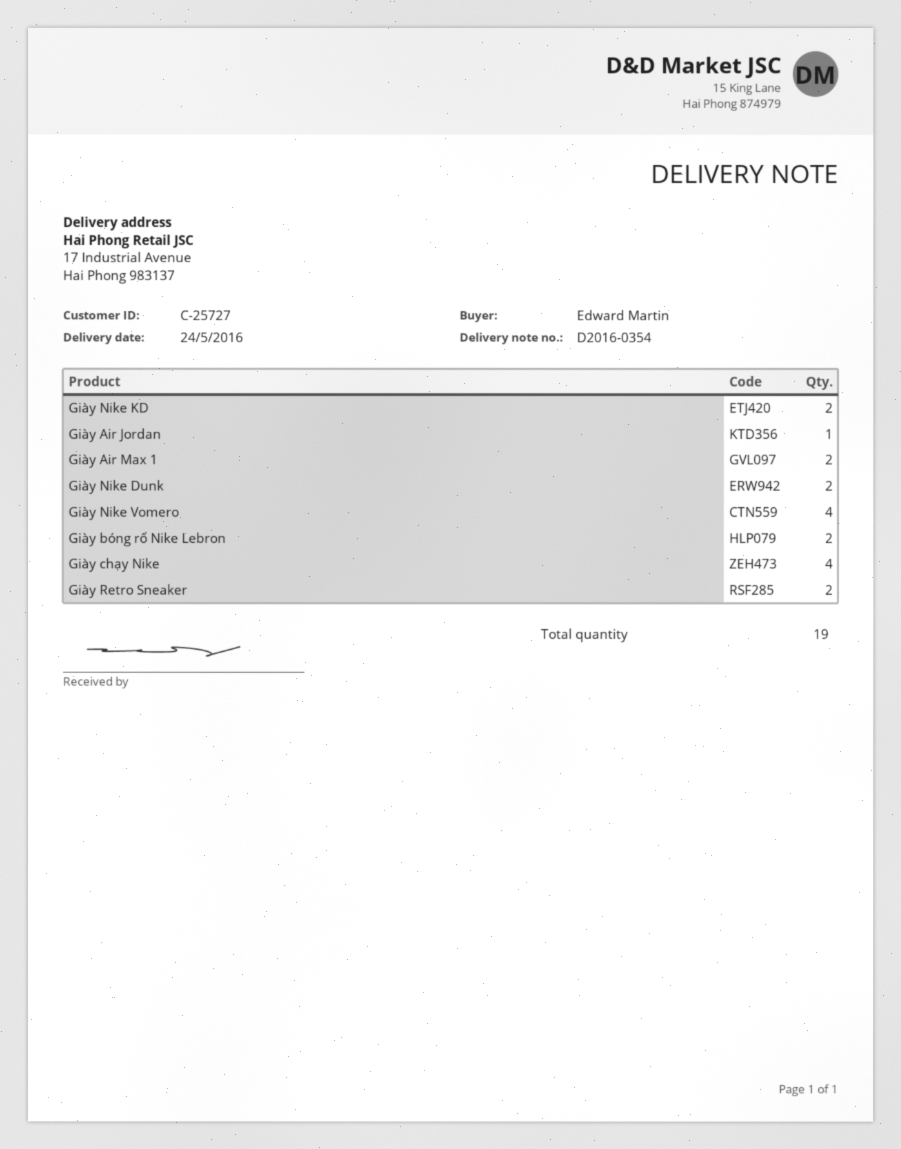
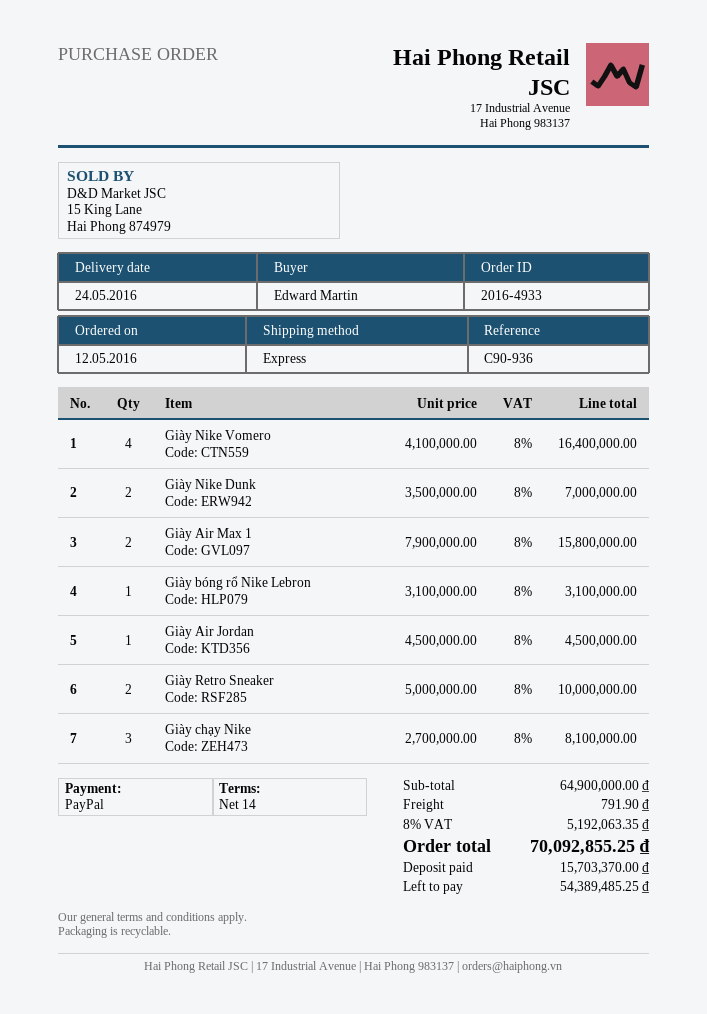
Giày Nike KD: 2 -> none
Giày bóng rổ Nike Lebron: 2 -> 1
Giày chạy Nike: 4 -> 3

